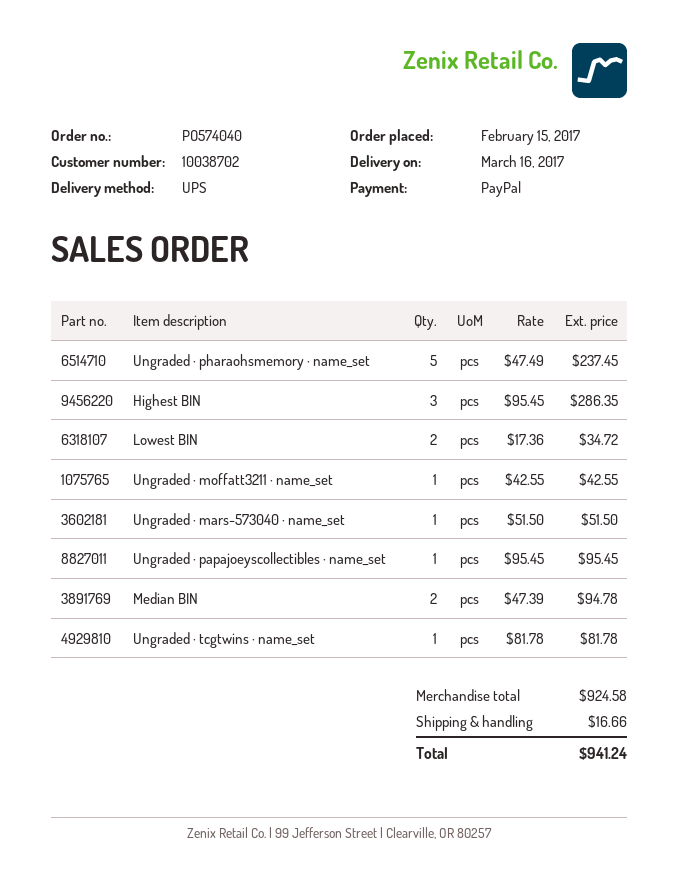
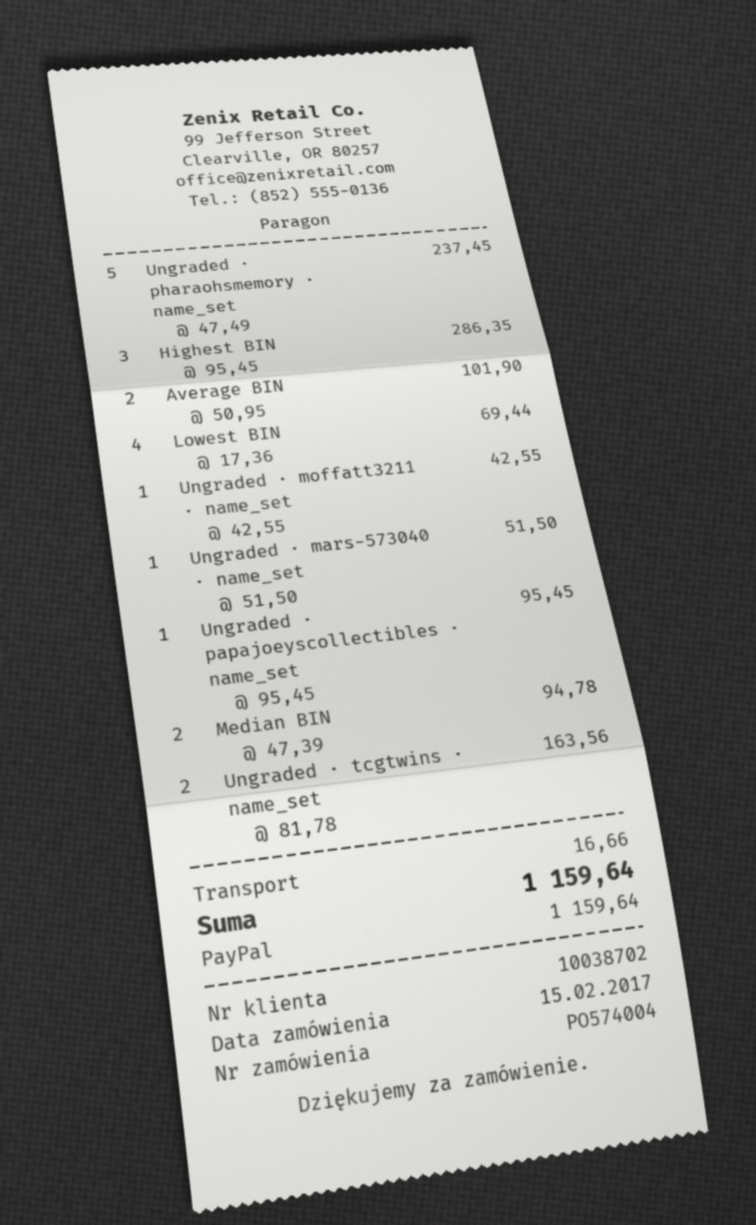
order number: PO574040 -> PO574004
Lowest BIN: 2 x 17.36 = 34.72 -> 4 x 17.36 = 69.44
Ungraded · tcgtwins · name_set: 1 x 81.78 = 81.78 -> 2 x 81.78 = 163.56
Average BIN: none -> 2 x 50.95 = 101.90
total: 941.24 -> 1159.64

